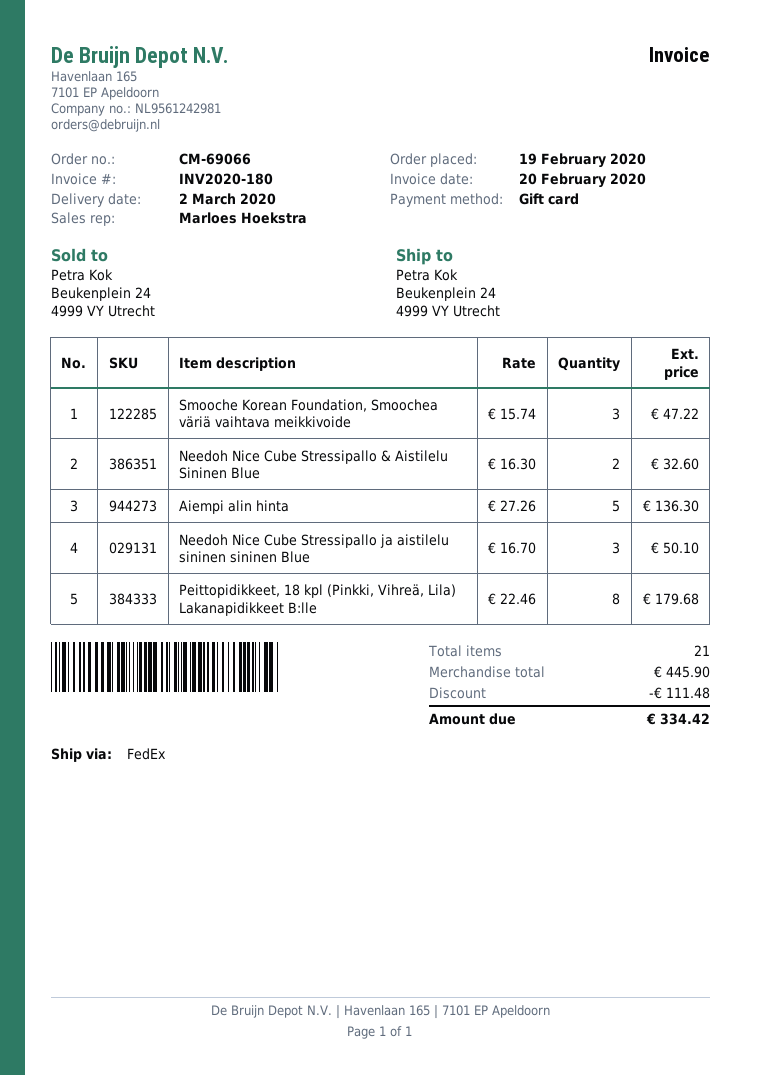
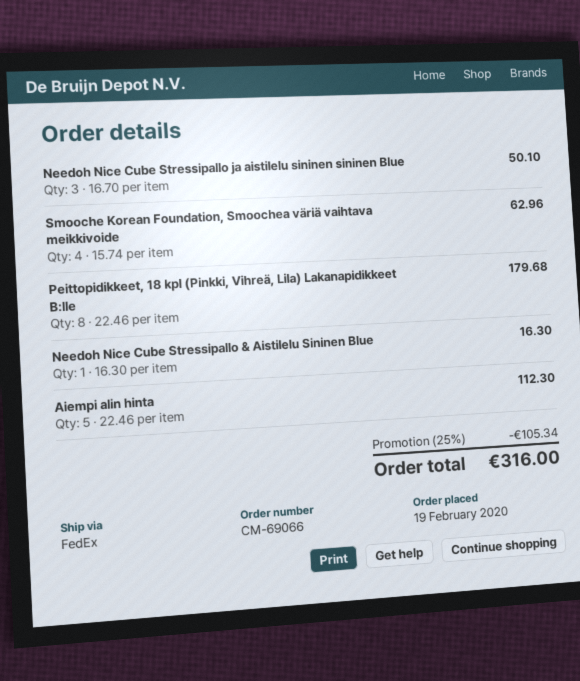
Smooche Korean Foundation, Smoochea väriä vaihtava meikkivoide: 3 x 15.74 = 47.22 -> 4 x 15.74 = 62.96
Needoh Nice Cube Stressipallo & Aistilelu Sininen Blue: 2 x 16.30 = 32.60 -> 1 x 16.30 = 16.30
Aiempi alin hinta: 5 x 27.26 = 136.30 -> 5 x 22.46 = 112.30
discount: 111.48 -> 105.34
total: 334.42 -> 316.00

